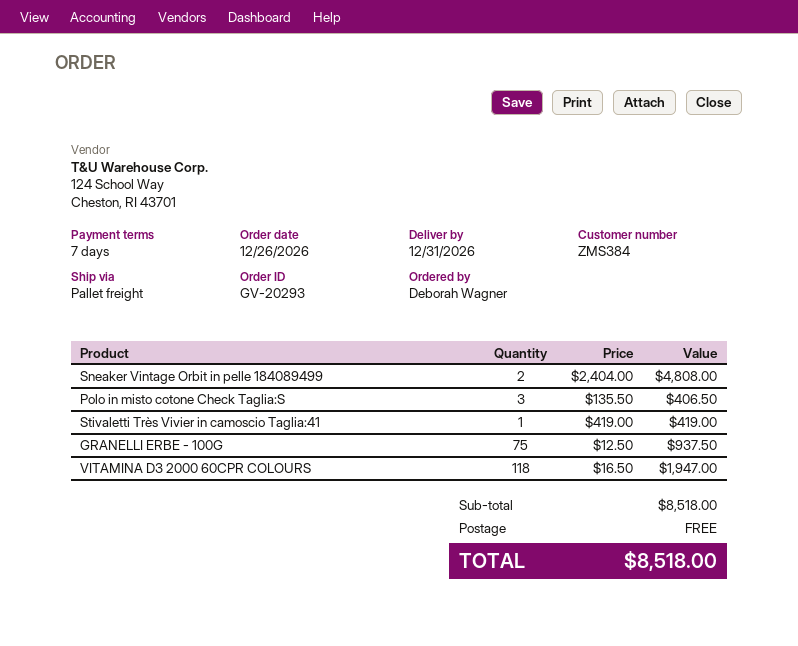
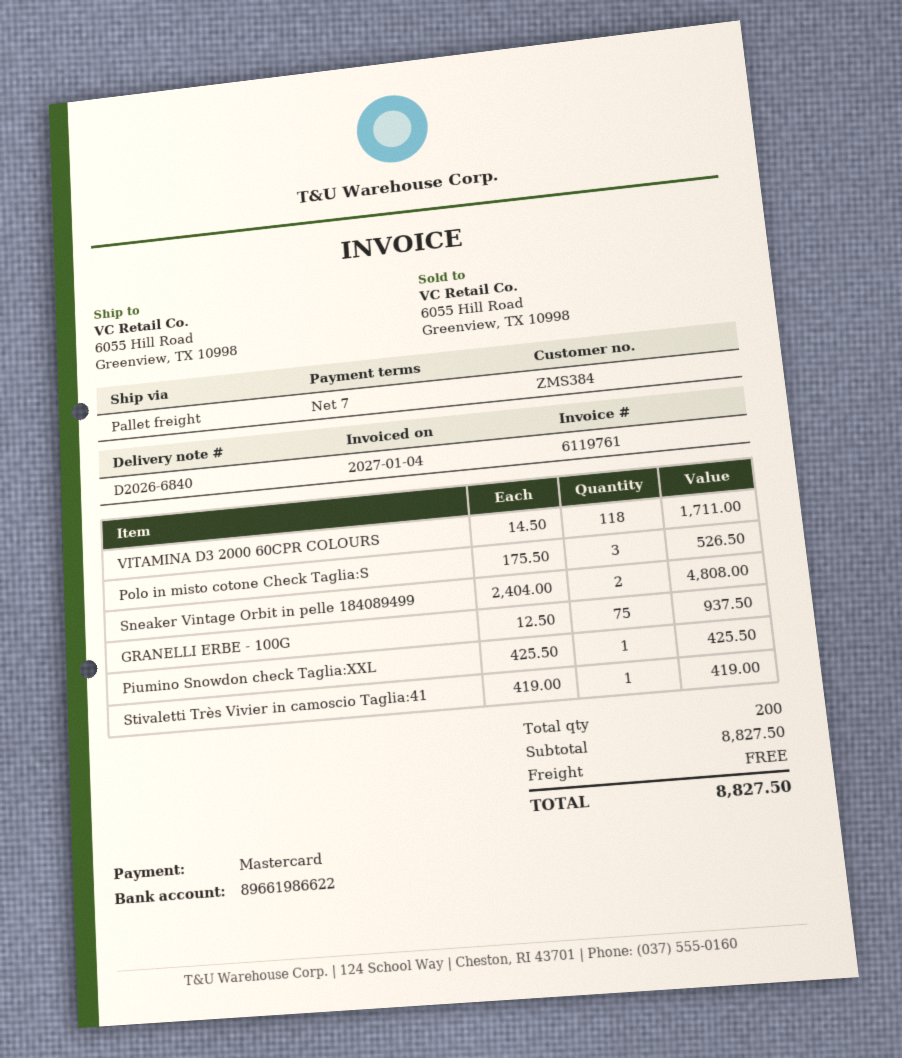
Polo in misto cotone Check Taglia:S: 3 x 135.50 = 406.50 -> 3 x 175.50 = 526.50
VITAMINA D3 2000 60CPR COLOURS: 118 x 16.50 = 1947.00 -> 118 x 14.50 = 1711.00
Piumino Snowdon check Taglia:XXL: none -> 1 x 425.50 = 425.50
subtotal: 8518.00 -> 8827.50
total: 8518.00 -> 8827.50

